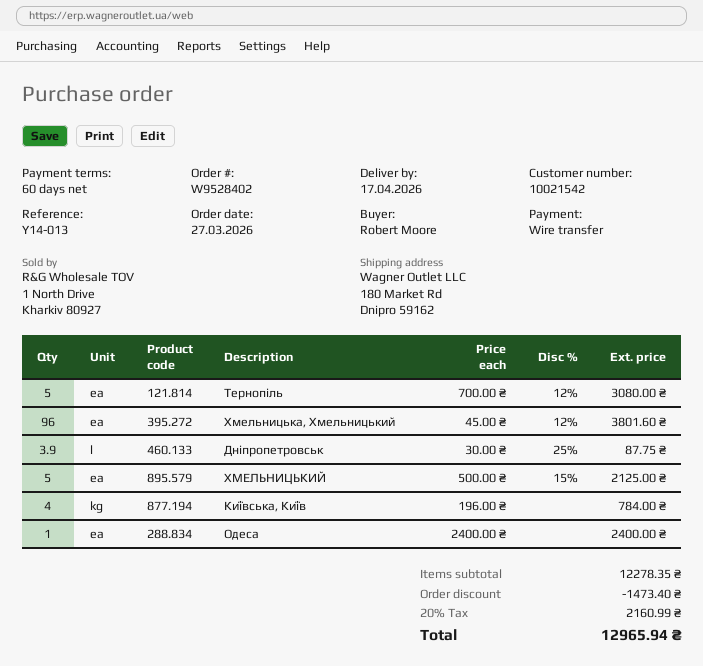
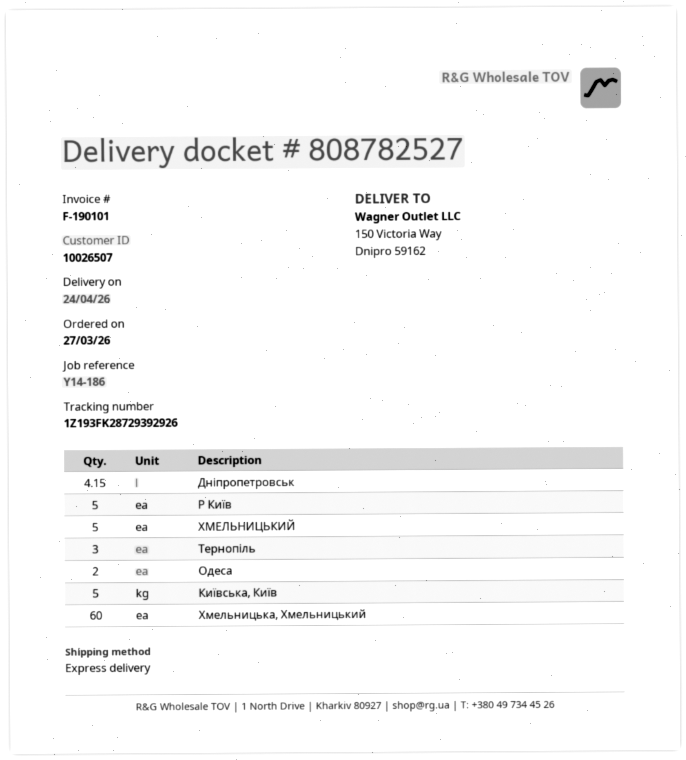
delivery date: 2026-04-17 -> 2026-04-24
customer number: 10021542 -> 10026507
reference: Y14-013 -> Y14-186
ship to: 180 Market Rd, Dnipro 59162 -> 150 Victoria Way, Dnipro 59162
Тернопіль: 5 -> 3
Хмельницька, Хмельницький: 96 -> 60
Дніпропетровськ: 3.9 -> 4.15
Київська, Київ: 4 -> 5
Одеса: 1 -> 2
Р Київ: none -> 5

